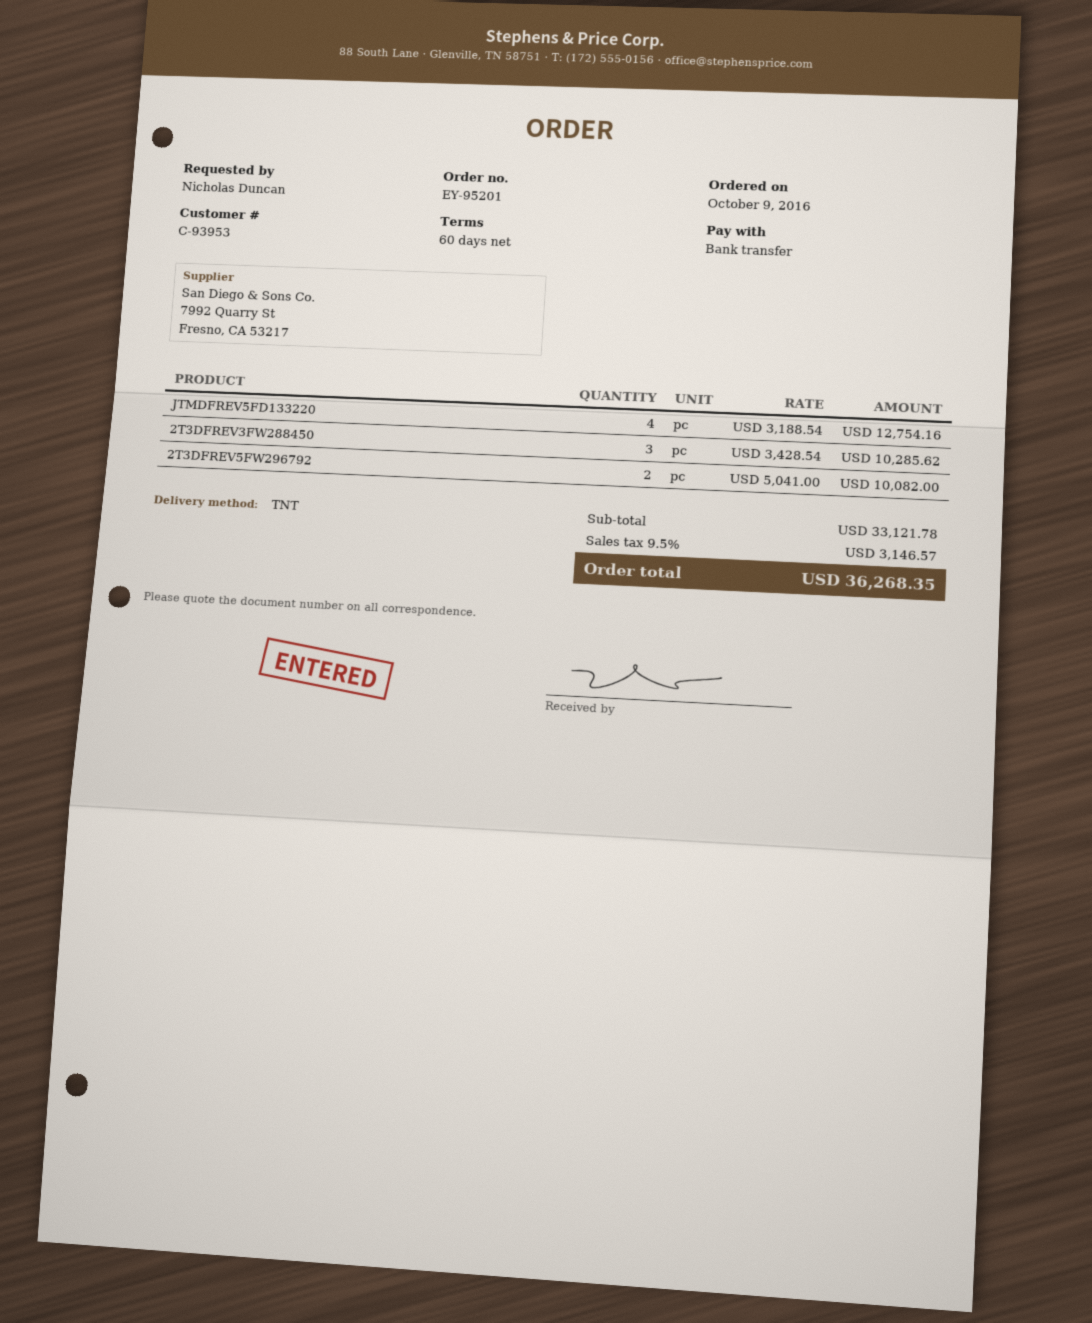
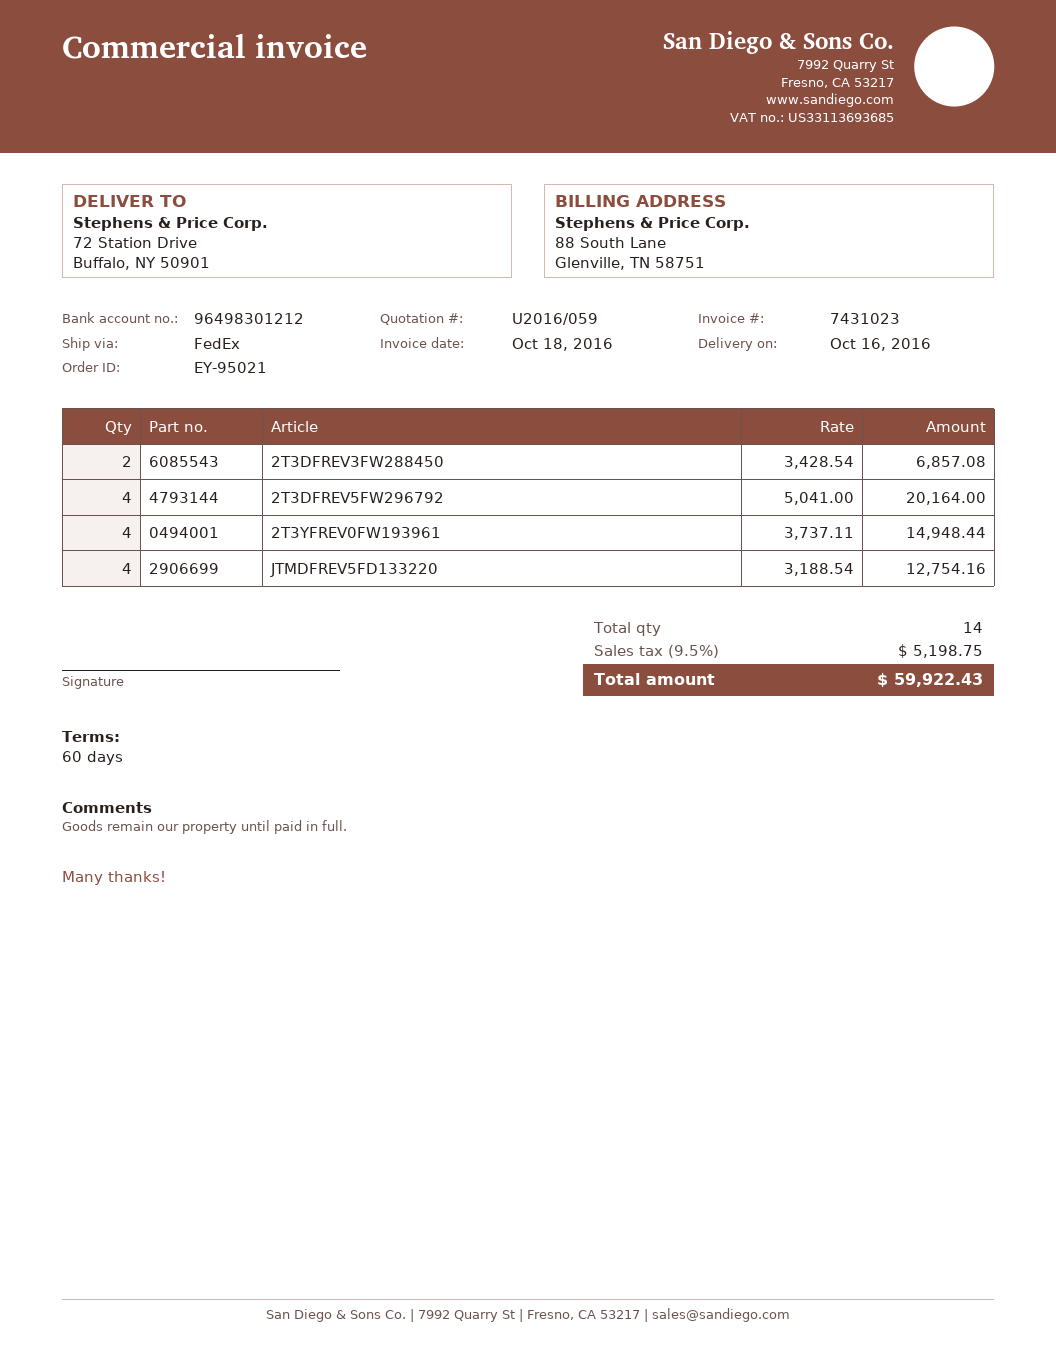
order number: EY-95201 -> EY-95021
shipping method: TNT -> FedEx
2T3DFREV3FW288450: 3 x 3428.54 = 10285.62 -> 2 x 3428.54 = 6857.08
2T3DFREV5FW296792: 2 x 5041.00 = 10082.00 -> 4 x 5041.00 = 20164.00
2T3YFREV0FW193961: none -> 4 x 3737.11 = 14948.44
tax: 9.5% = 3146.57 -> 9.5% = 5198.75
total: 36268.35 -> 59922.43

